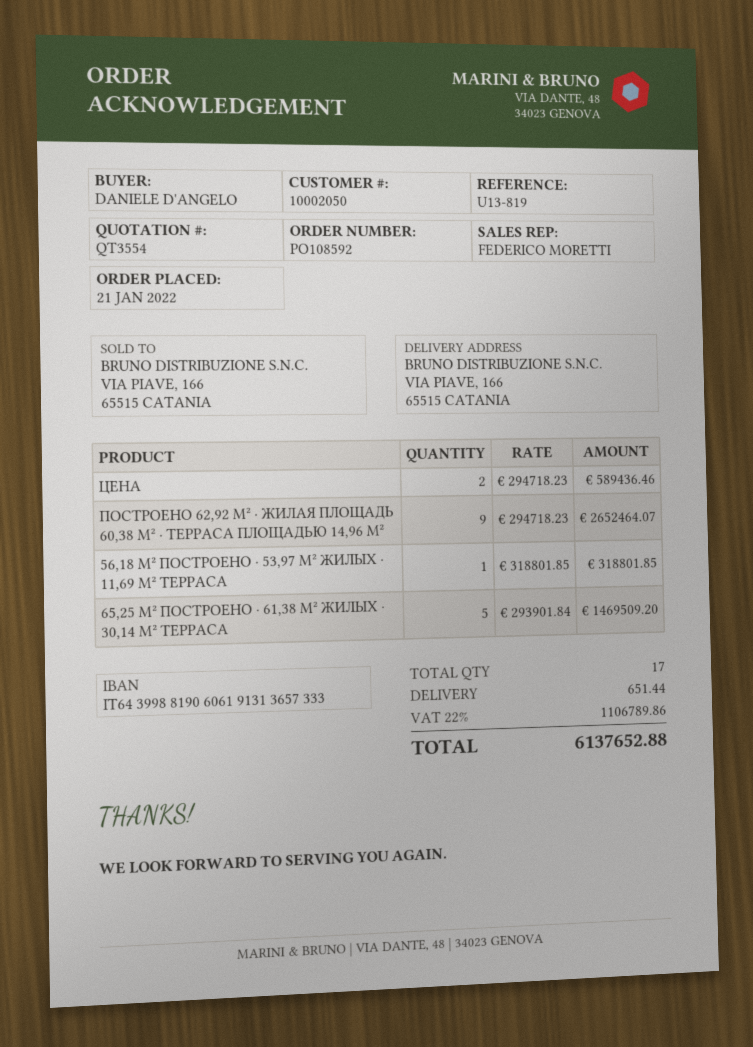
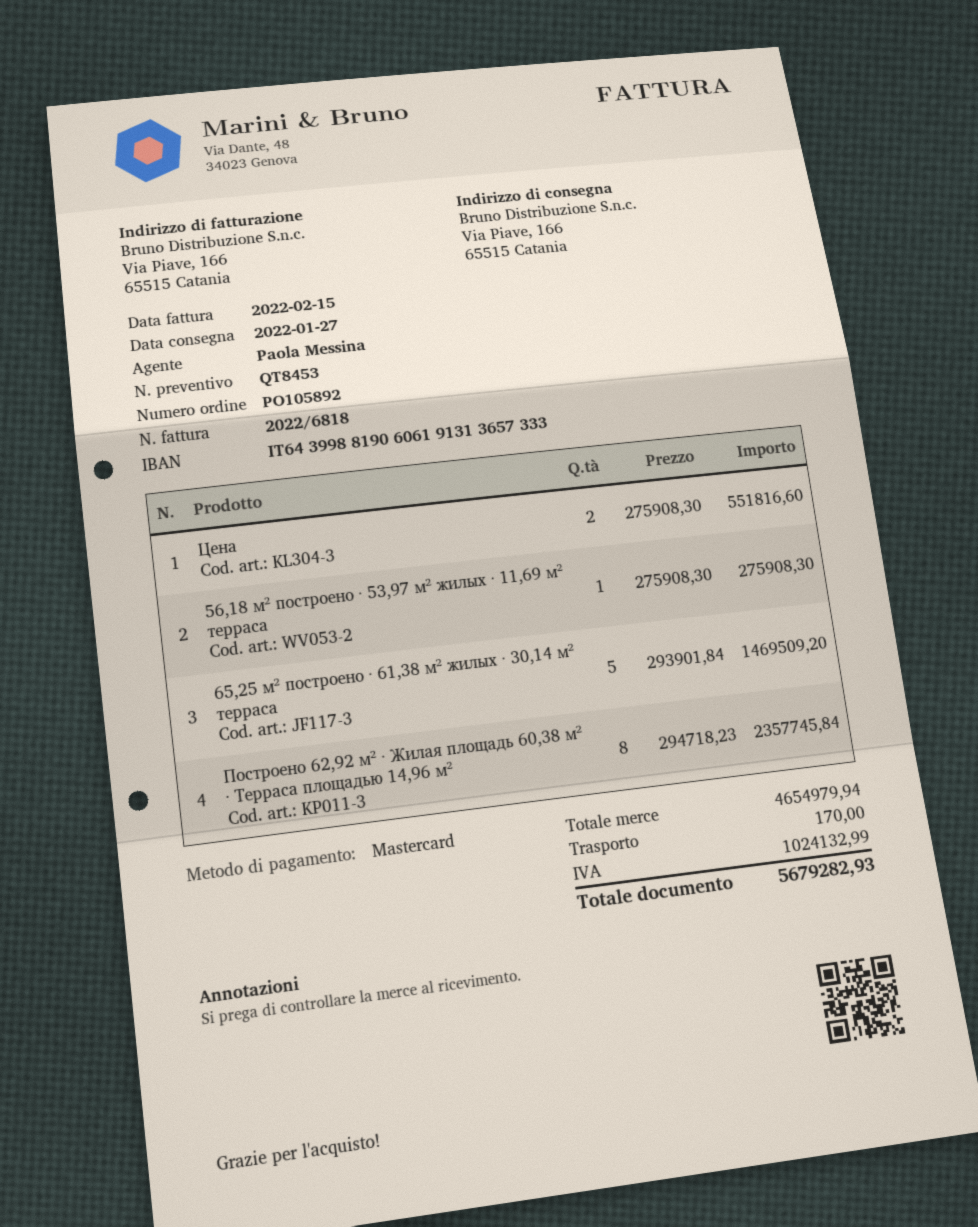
quote number: QT3554 -> QT8453
order number: PO108592 -> PO105892
sales rep: FEDERICO MORETTI -> Paola Messina
ЦЕНА: 2 x 294718.23 = 589436.46 -> 2 x 275908.30 = 551816.60
ПОСТРОЕНО 62,92 М² · ЖИЛАЯ ПЛОЩАДЬ 60,38 М² · ТЕРРАСА ПЛОЩАДЬЮ 14,96 М²: 9 x 294718.23 = 2652464.07 -> 8 x 294718.23 = 2357745.84
56,18 М² ПОСТРОЕНО · 53,97 М² ЖИЛЫХ · 11,69 М² ТЕРРАСА: 1 x 318801.85 = 318801.85 -> 1 x 275908.30 = 275908.30
shipping: 651.44 -> 170.00
tax: 1106789.86 -> 1024132.99
total: 6137652.88 -> 5679282.93

